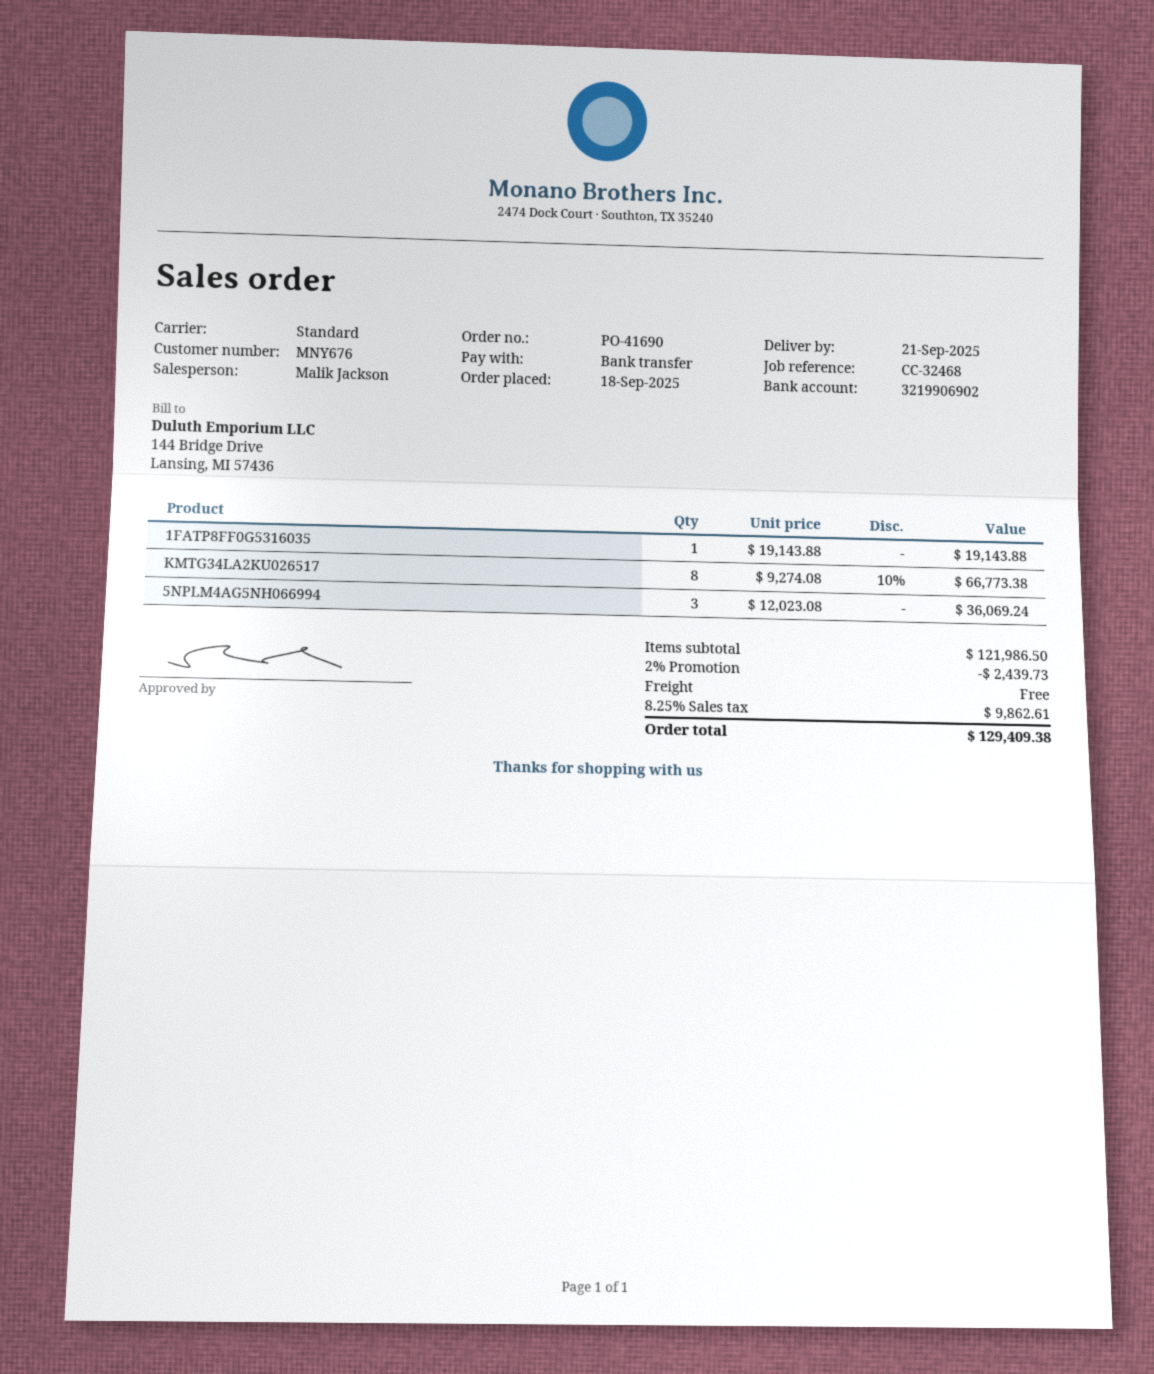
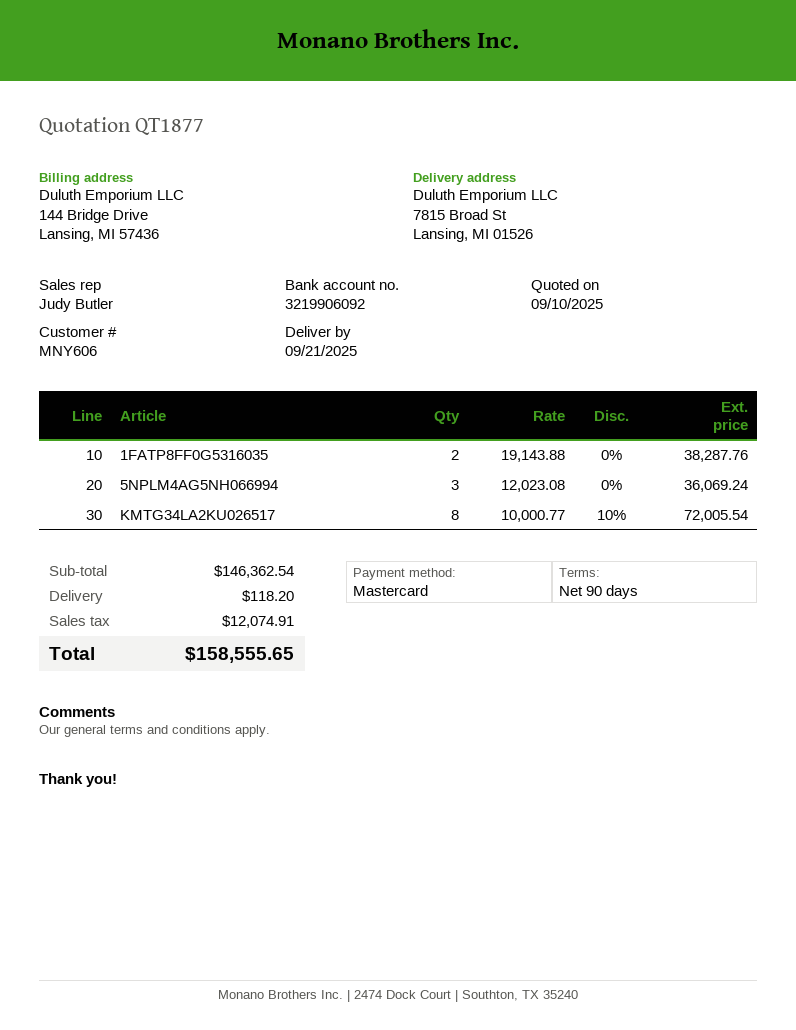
customer number: MNY676 -> MNY606
sales rep: Malik Jackson -> Judy Butler
payment method: bank transfer -> Mastercard
bank account: 3219906902 -> 3219906092
1FATP8FF0G5316035: 1 x 19143.88 = 19143.88 -> 2 x 19143.88 = 38287.76
KMTG34LA2KU026517: 8 x 9274.08 - 10% = 66773.38 -> 8 x 10000.77 - 10% = 72005.54
subtotal: 121986.50 -> 146362.54
discount: 2% = 2439.73 -> none
shipping: 0.00 -> 118.20
tax: 9862.61 -> 12074.91
total: 129409.38 -> 158555.65

